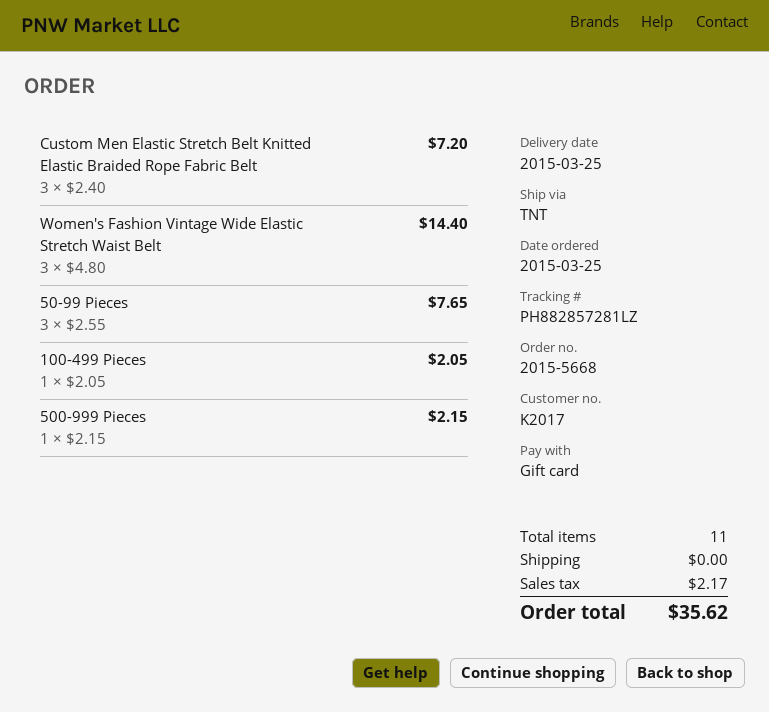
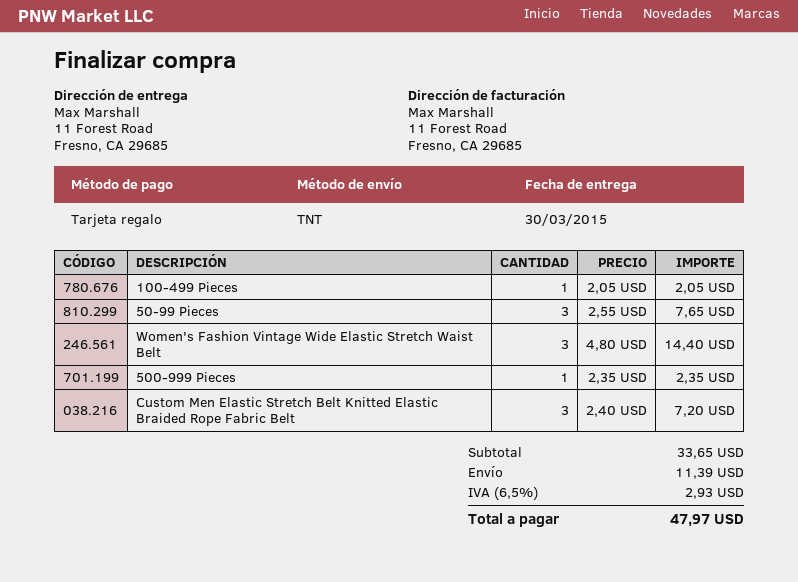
delivery date: 2015-03-25 -> 2015-03-30
500-999 Pieces: 1 x 2.15 = 2.15 -> 1 x 2.35 = 2.35
shipping: 0.00 -> 11.39
tax: 2.17 -> 2.93
total: 35.62 -> 47.97

